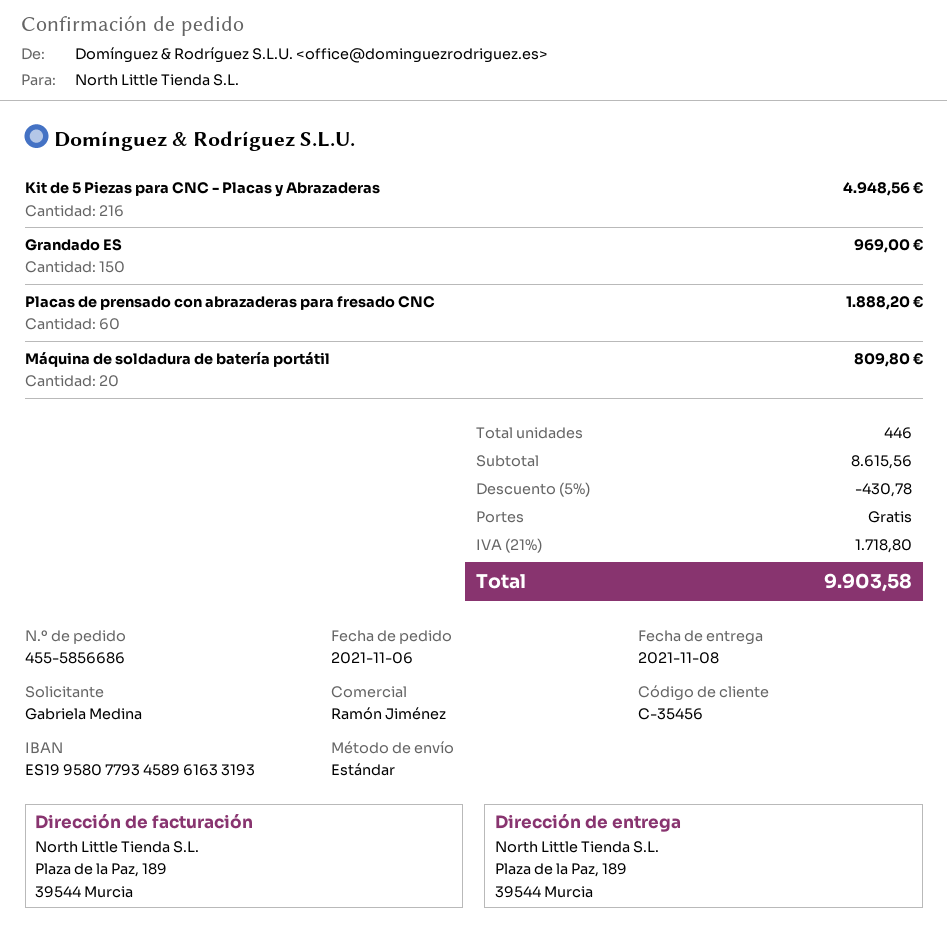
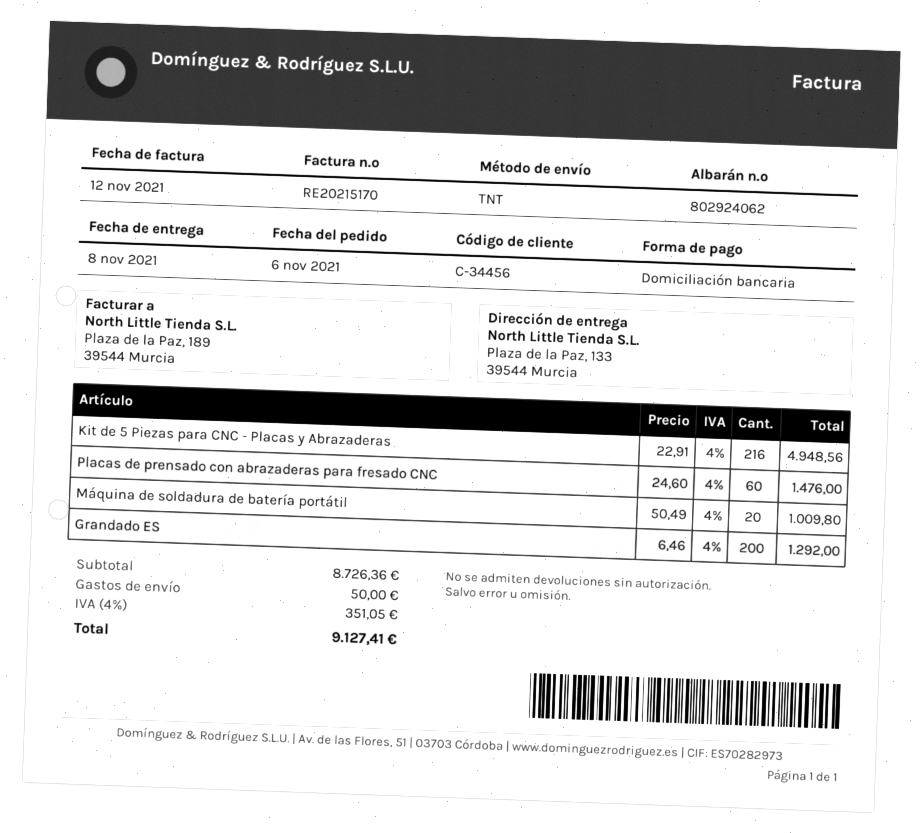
customer number: C-35456 -> C-34456
shipping method: standard -> TNT
ship to: Plaza de la Paz, 189, 39544 Murcia -> Plaza de la Paz, 133, 39544 Murcia
Grandado ES: 150 for 969.00 -> 200 for 1292.00
Placas de prensado con abrazaderas para fresado CNC: 60 for 1888.20 -> 60 for 1476.00
Máquina de soldadura de batería portátil: 20 for 809.80 -> 20 for 1009.80
subtotal: 8615.56 -> 8726.36
discount: 5% = 430.78 -> none
shipping: 0.00 -> 50.00
tax: 21% = 1718.80 -> 4% = 351.05
total: 9903.58 -> 9127.41

